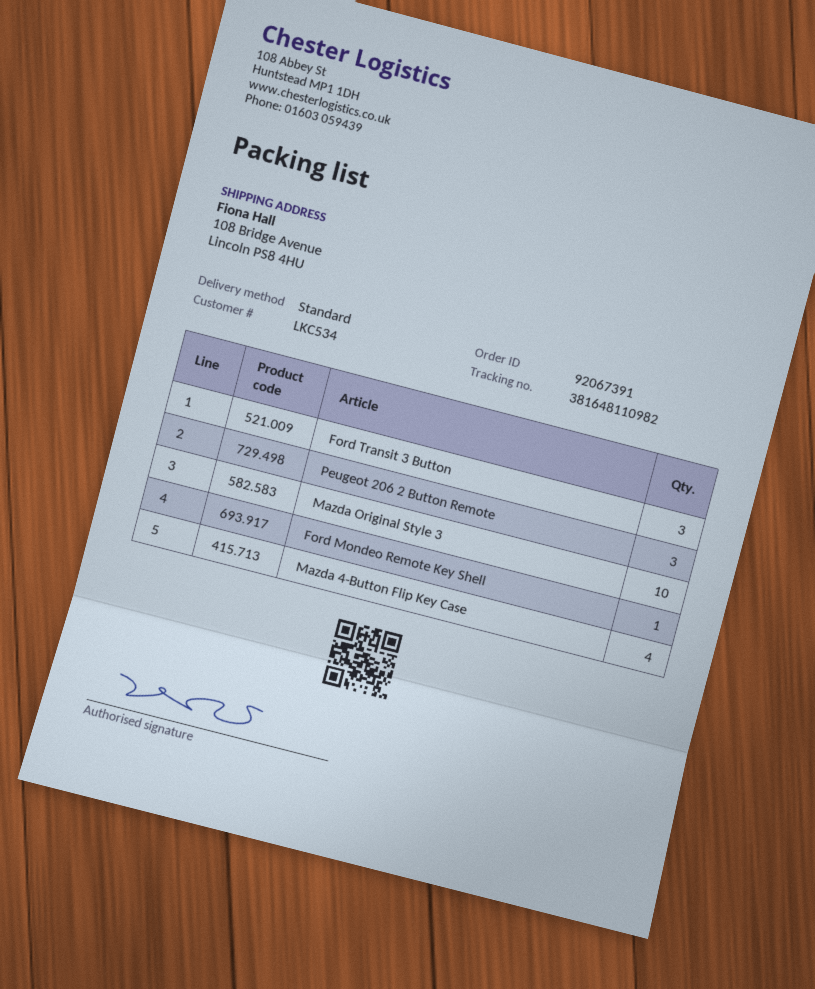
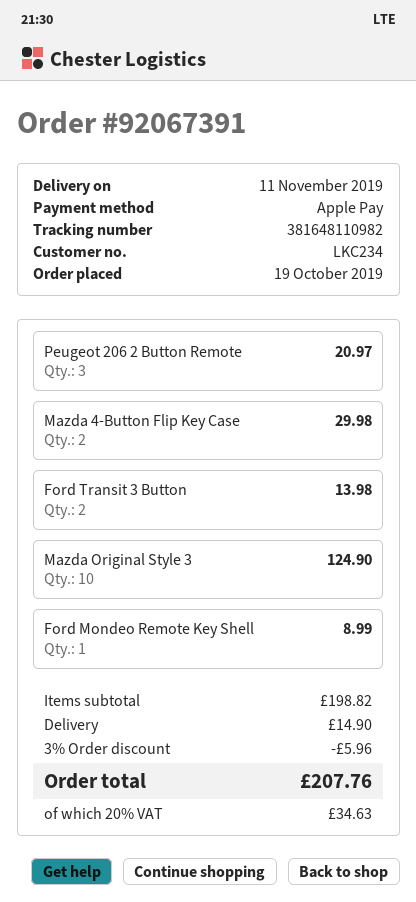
customer number: LKC534 -> LKC234
Ford Transit 3 Button: 3 -> 2
Mazda 4-Button Flip Key Case: 4 -> 2

